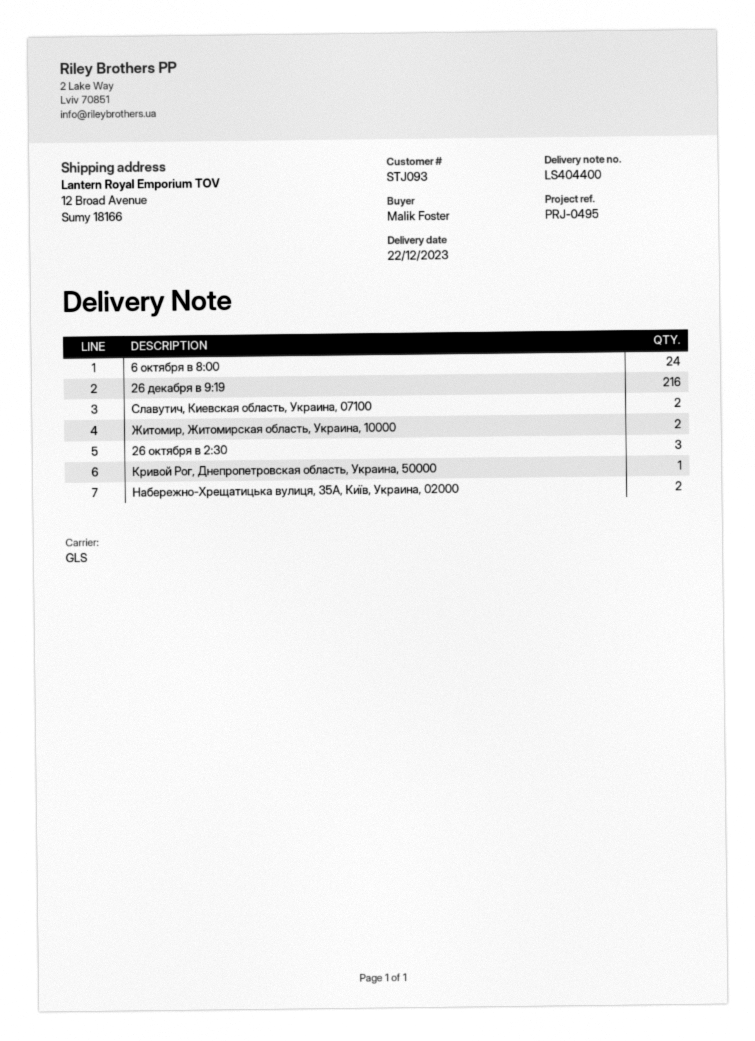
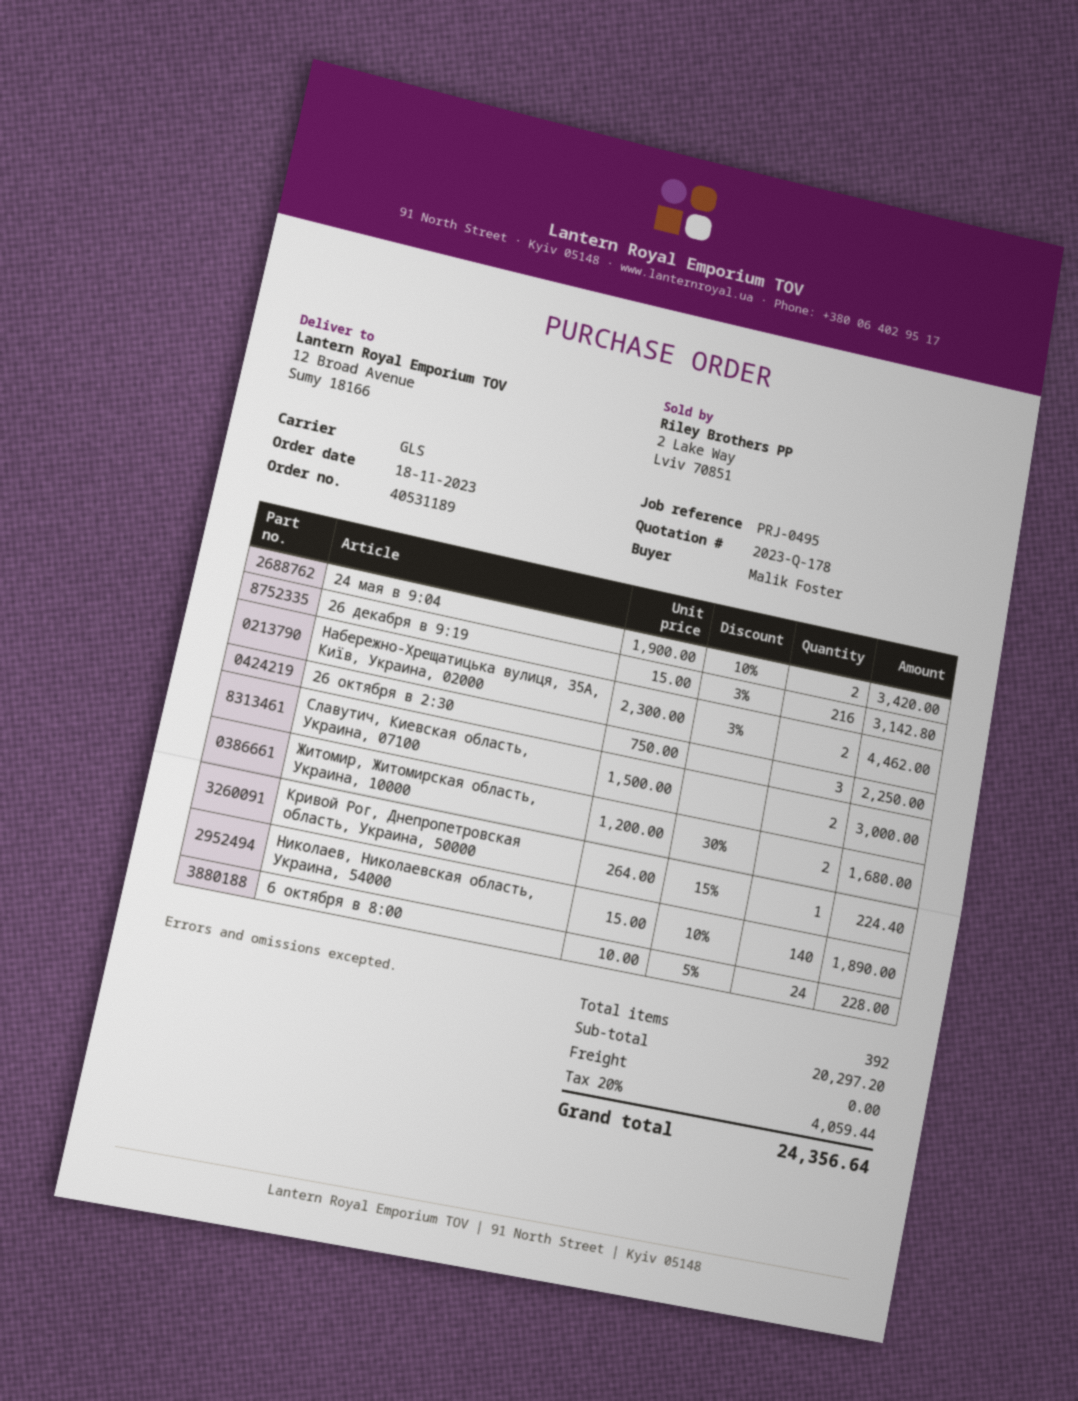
24 мая в 9:04: none -> 2
Николаев, Николаевская область, Украина, 54000: none -> 140

